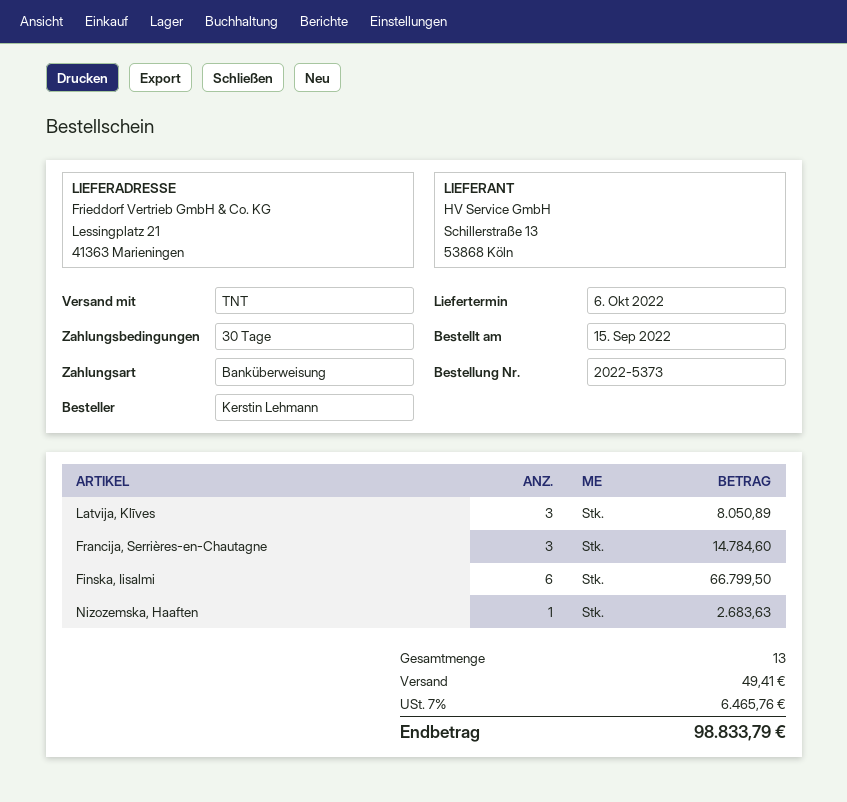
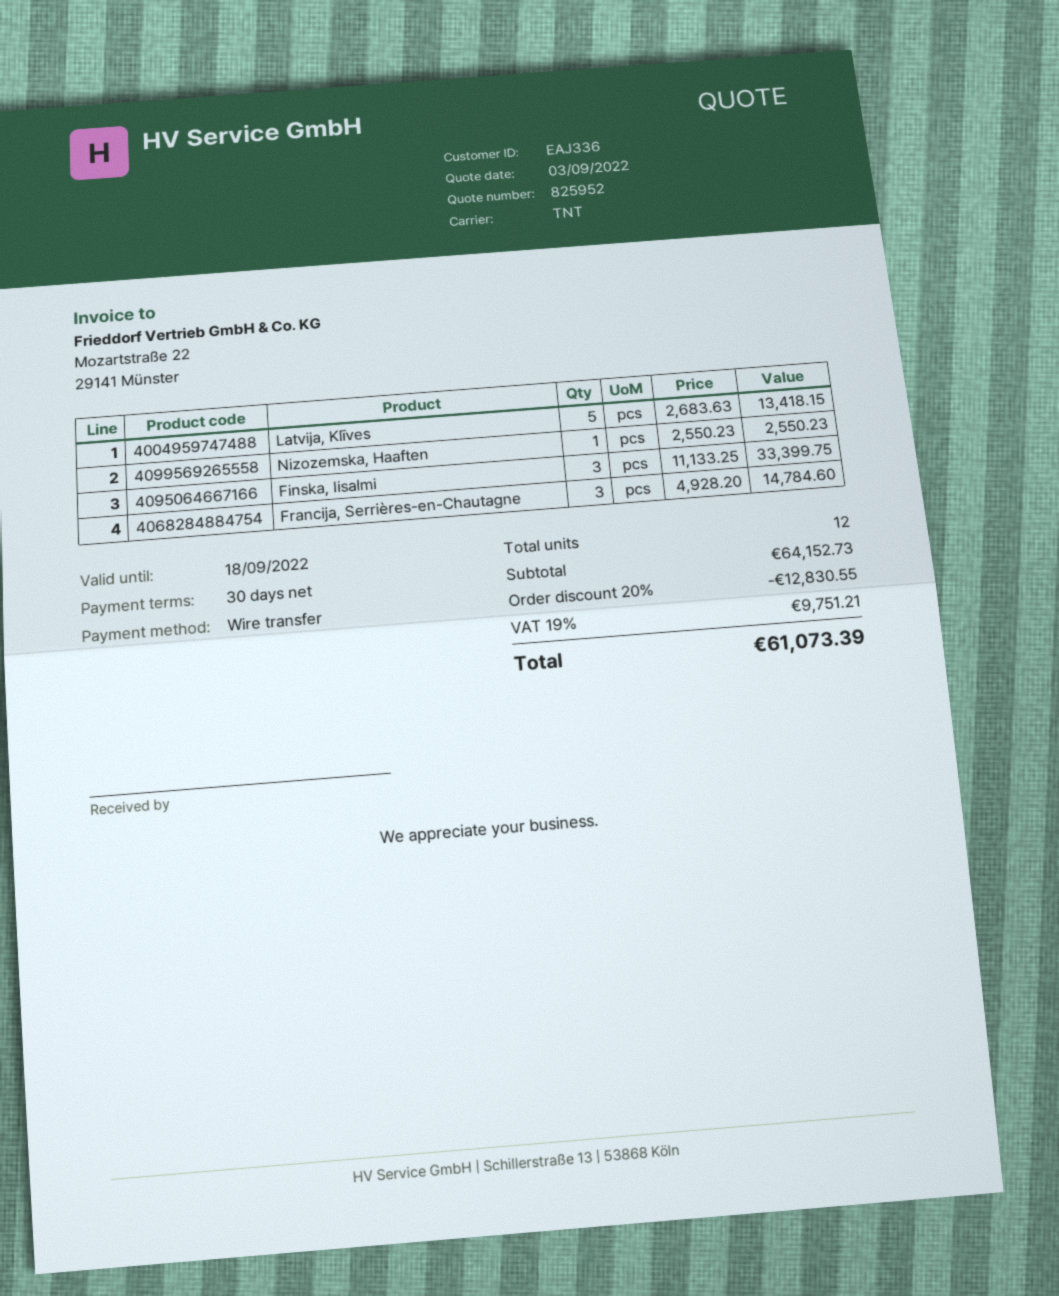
Latvija, Klīves: 3 for 8050.89 -> 5 for 13418.15
Finska, Iisalmi: 6 for 66799.50 -> 3 for 33399.75
Nizozemska, Haaften: 1 for 2683.63 -> 1 for 2550.23
total quantity: 13 -> 12
discount: none -> 20% = 12830.55
shipping: 49.41 -> none
tax: 7% = 6465.76 -> 19% = 9751.21
total: 98833.79 -> 61073.39

